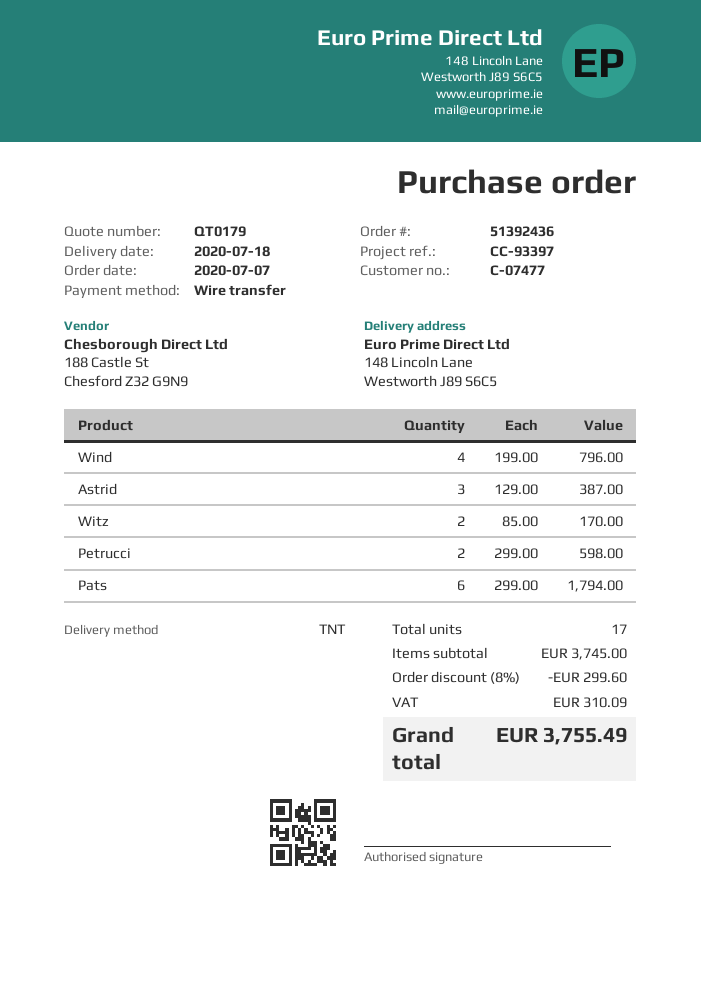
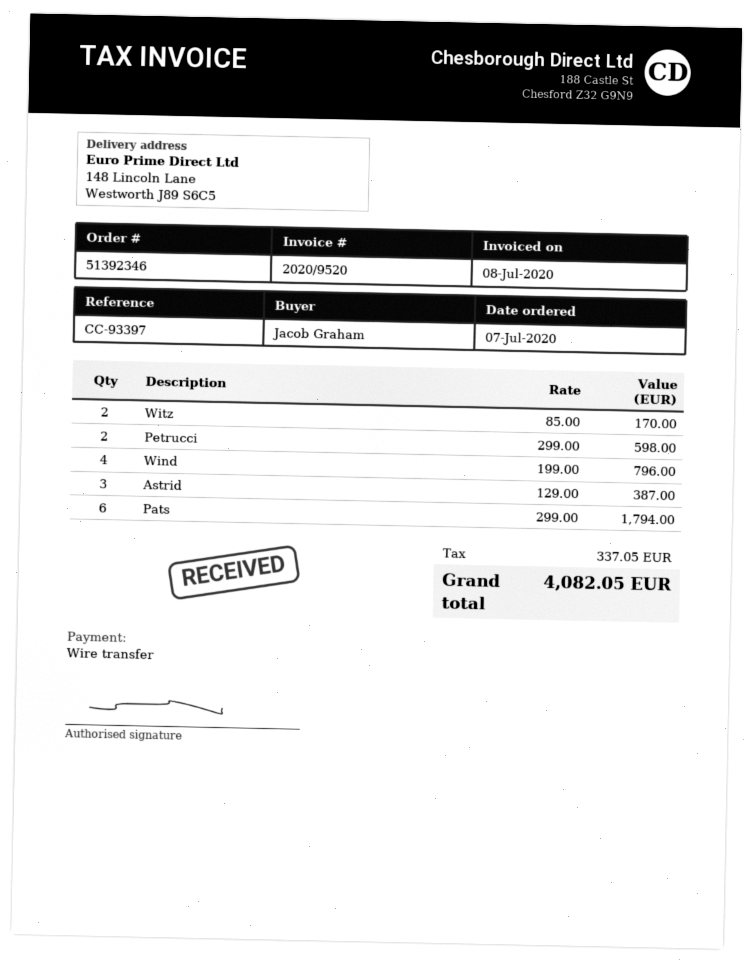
order number: 51392436 -> 51392346
discount: 8% = 299.60 -> none
tax: 310.09 -> 337.05
total: 3755.49 -> 4082.05

